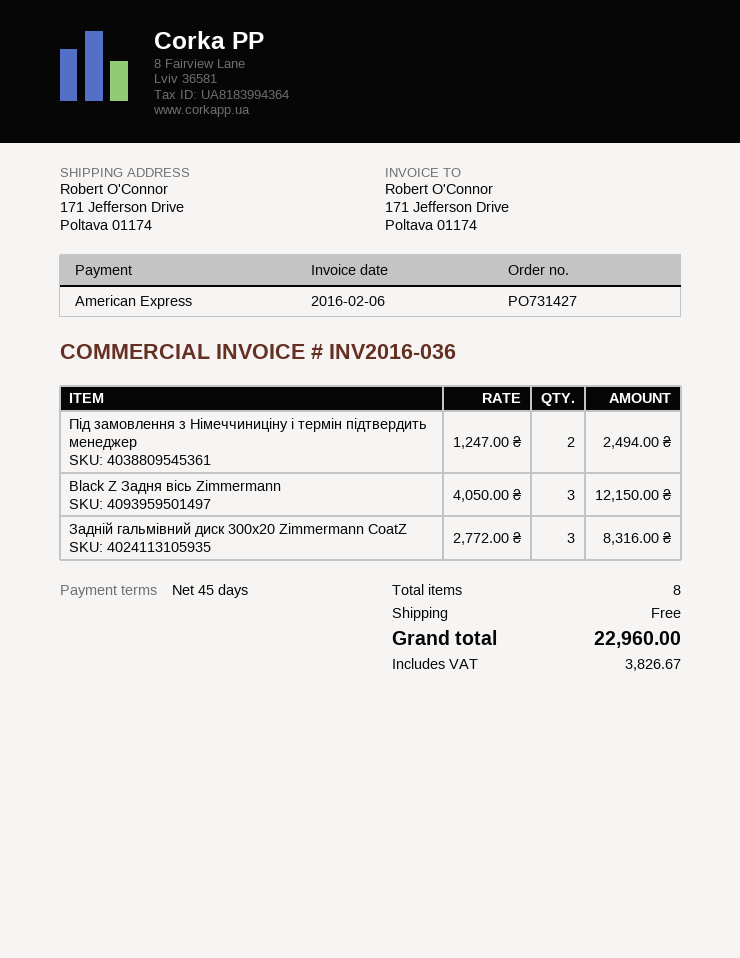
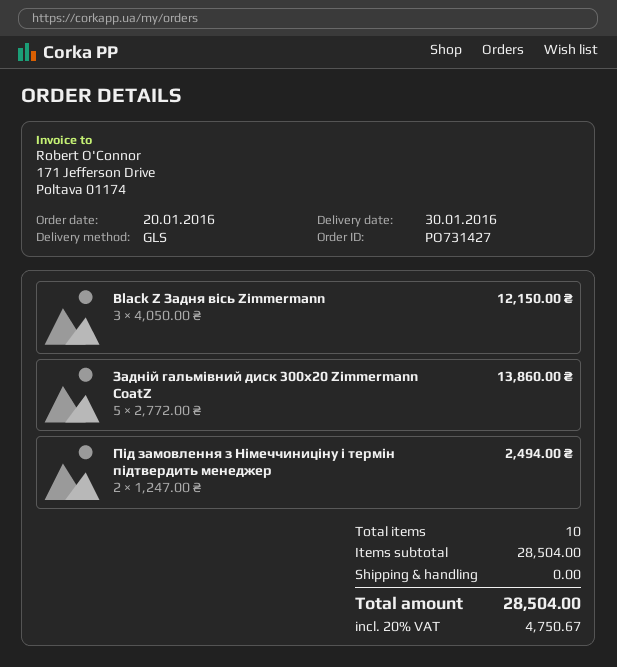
Задній гальмівний диск 300x20 Zimmermann CoatZ: 3 x 2772.00 = 8316.00 -> 5 x 2772.00 = 13860.00
total quantity: 8 -> 10
tax: 3826.67 -> 4750.67
total: 22960.00 -> 28504.00

